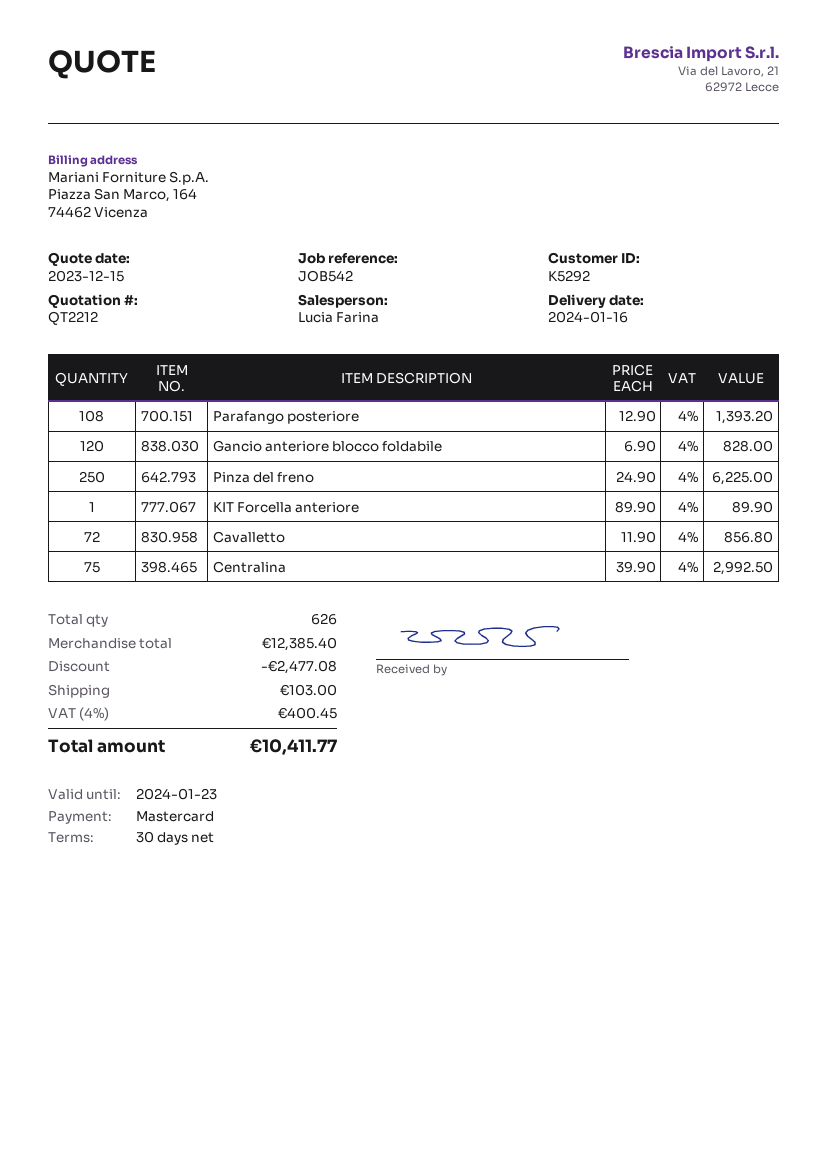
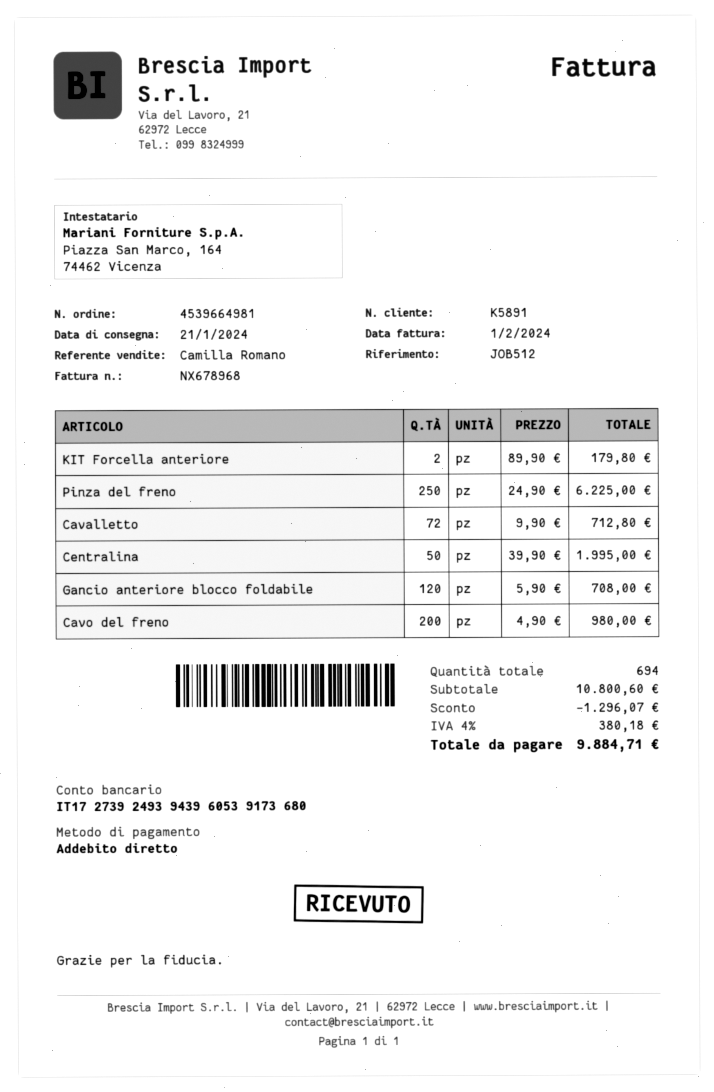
delivery date: 2024-01-16 -> 2024-01-21
customer number: K5292 -> K5891
reference: JOB542 -> JOB512
sales rep: Lucia Farina -> Camilla Romano
payment method: Mastercard -> direct debit
Parafango posteriore: 108 x 12.90 = 1393.20 -> none
Gancio anteriore blocco foldabile: 120 x 6.90 = 828.00 -> 120 x 5.90 = 708.00
KIT Forcella anteriore: 1 x 89.90 = 89.90 -> 2 x 89.90 = 179.80
Cavalletto: 72 x 11.90 = 856.80 -> 72 x 9.90 = 712.80
Centralina: 75 x 39.90 = 2992.50 -> 50 x 39.90 = 1995.00
Cavo del freno: none -> 200 x 4.90 = 980.00
total quantity: 626 -> 694
subtotal: 12385.40 -> 10800.60
discount: 2477.08 -> 1296.07
shipping: 103.00 -> none
tax: 4% = 400.45 -> 4% = 380.18
total: 10411.77 -> 9884.71

